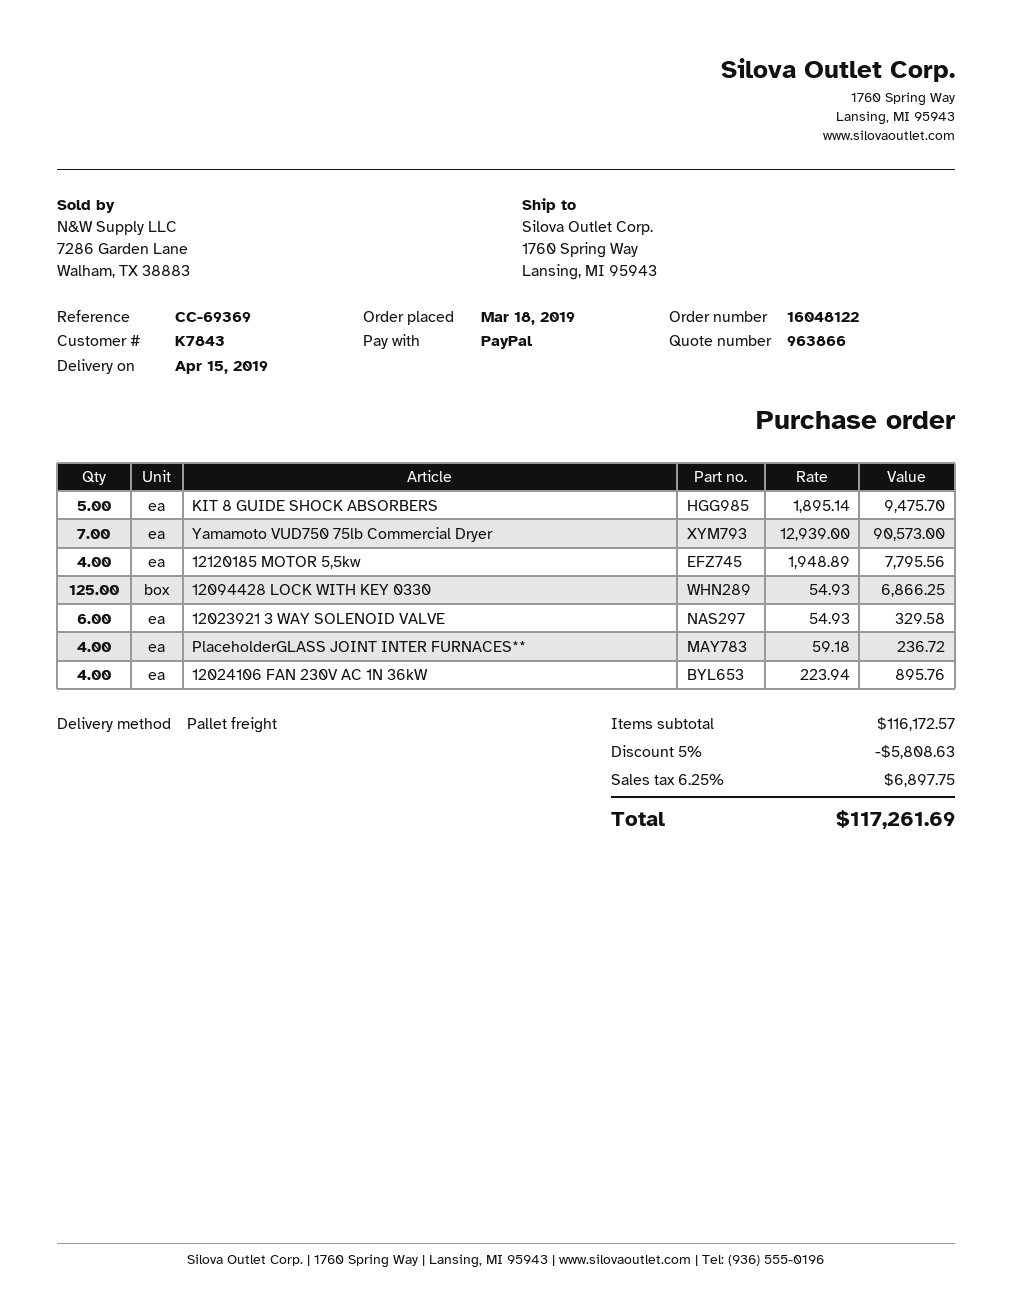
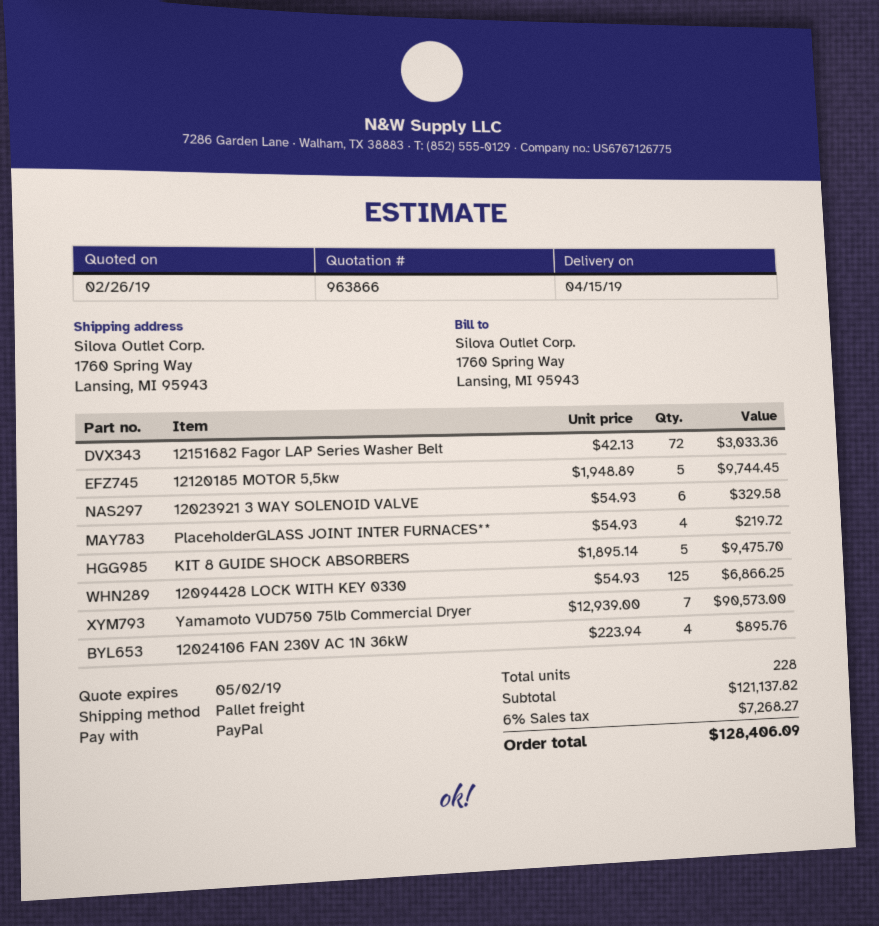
12120185 MOTOR 5,5kw: 4 x 1948.89 = 7795.56 -> 5 x 1948.89 = 9744.45
PlaceholderGLASS JOINT INTER FURNACES**: 4 x 59.18 = 236.72 -> 4 x 54.93 = 219.72
12151682 Fagor LAP Series Washer Belt: none -> 72 x 42.13 = 3033.36
subtotal: 116172.57 -> 121137.82
discount: 5% = 5808.63 -> none
tax: 6.25% = 6897.75 -> 6% = 7268.27
total: 117261.69 -> 128406.09

